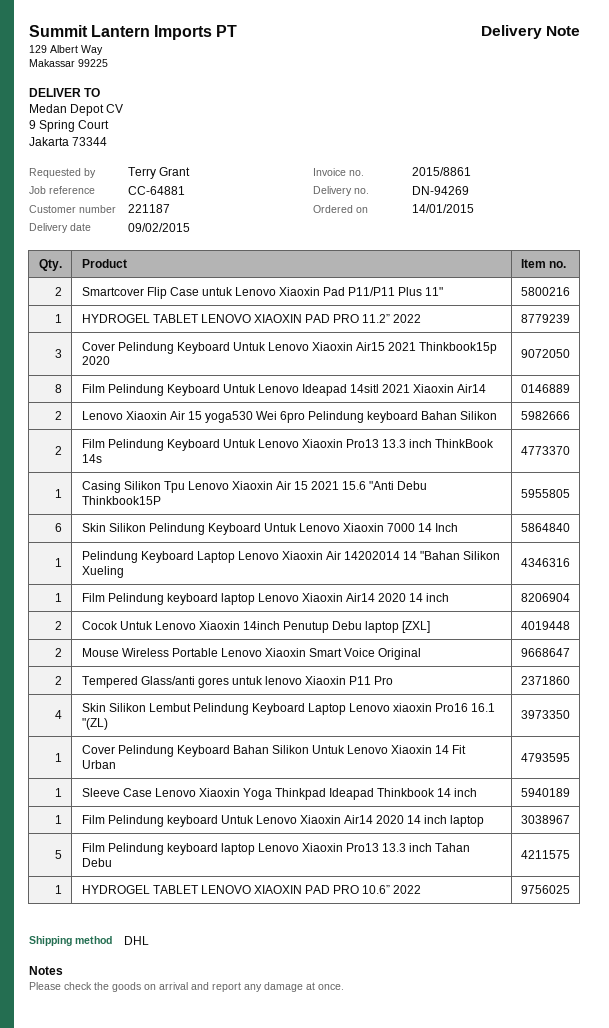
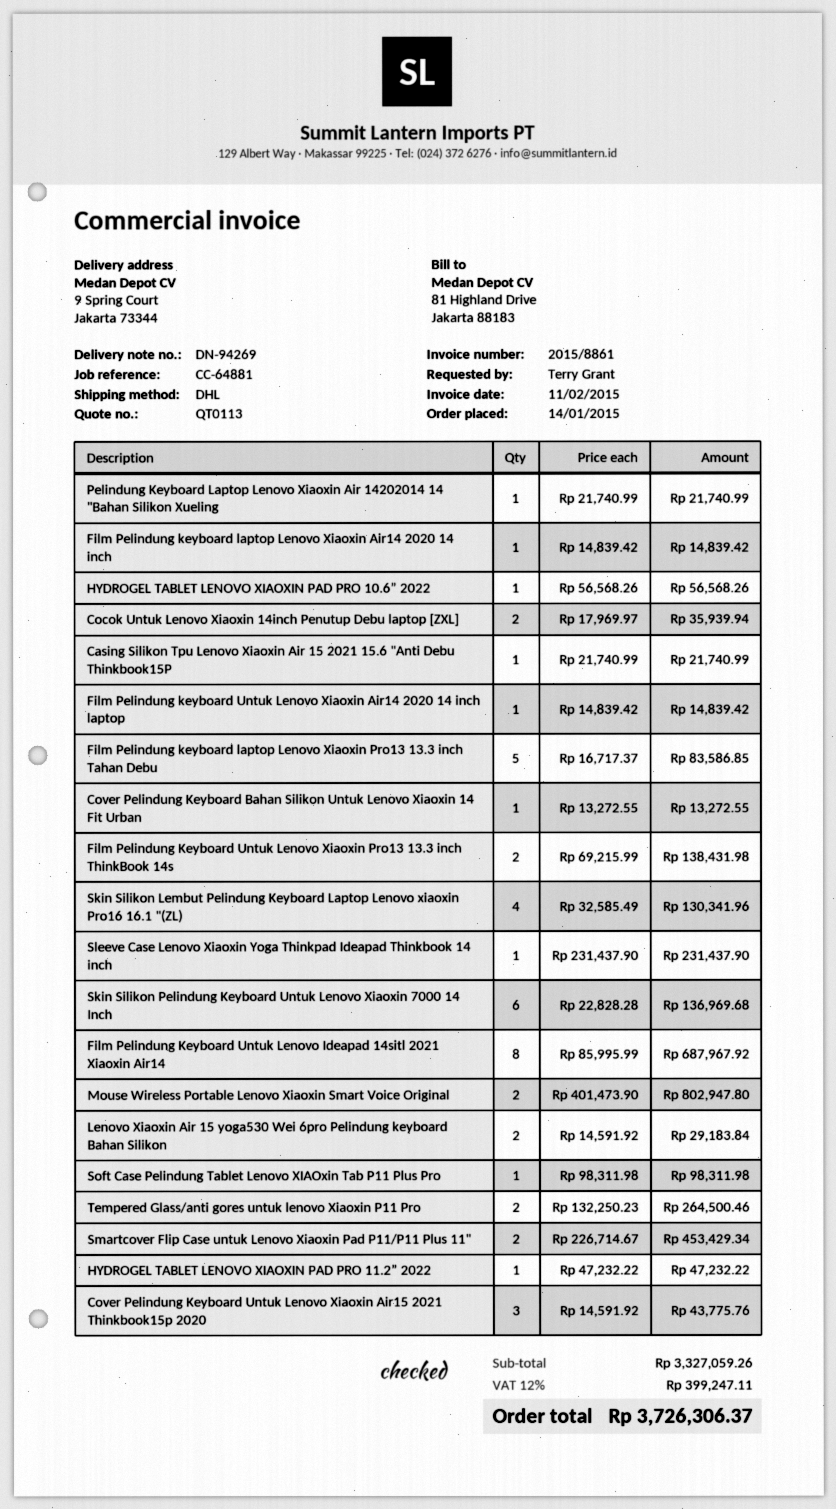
Soft Case Pelindung Tablet Lenovo XIAOxin Tab P11 Plus Pro: none -> 1

